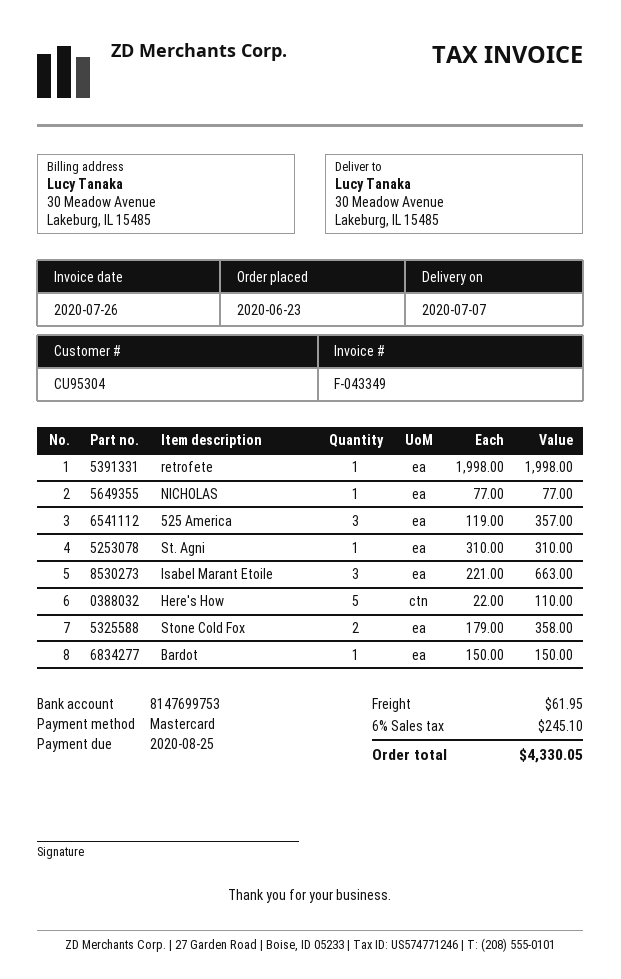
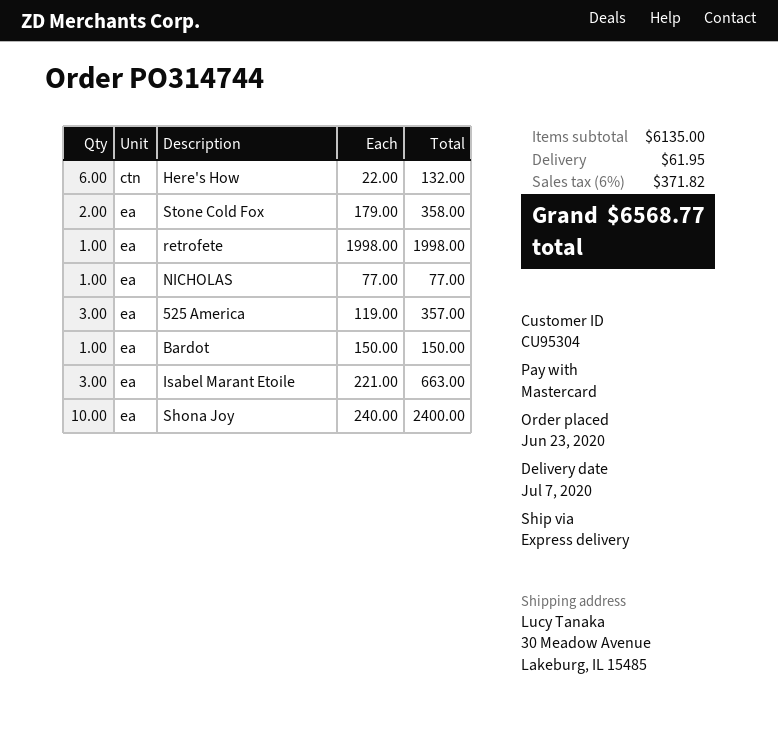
St. Agni: 1 x 310.00 = 310.00 -> none
Here's How: 5 x 22.00 = 110.00 -> 6 x 22.00 = 132.00
Shona Joy: none -> 10 x 240.00 = 2400.00
tax: 6% = 245.10 -> 6% = 371.82
total: 4330.05 -> 6568.77

